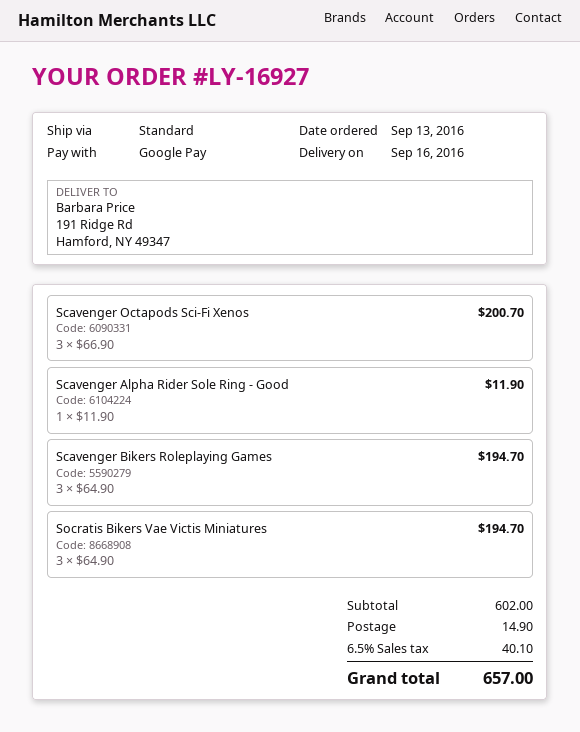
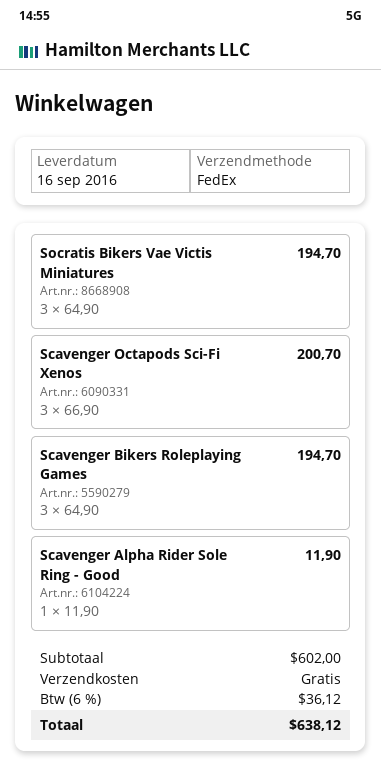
shipping method: standard -> FedEx
shipping: 14.90 -> 0.00
tax: 6.5% = 40.10 -> 6% = 36.12
total: 657.00 -> 638.12

